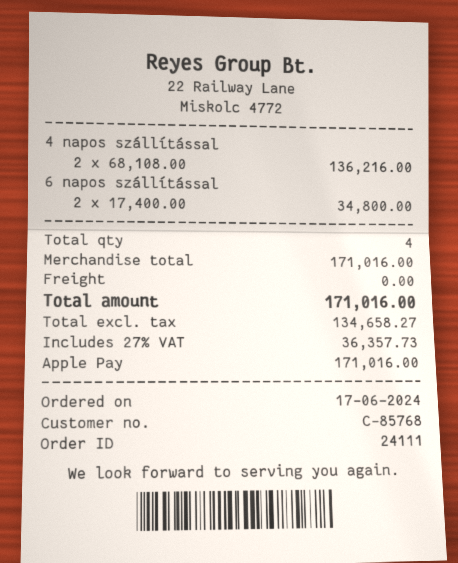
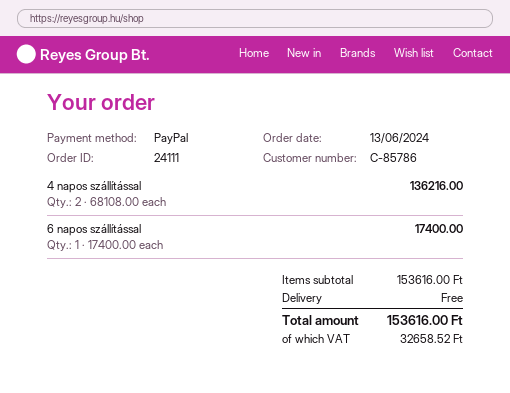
order date: 2024-06-17 -> 2024-06-13
customer number: C-85768 -> C-85786
payment method: Apple Pay -> PayPal
6 napos szállítással: 2 x 17400.00 = 34800.00 -> 1 x 17400.00 = 17400.00
subtotal: 171016.00 -> 153616.00
tax: 36357.73 -> 32658.52
total: 171016.00 -> 153616.00

